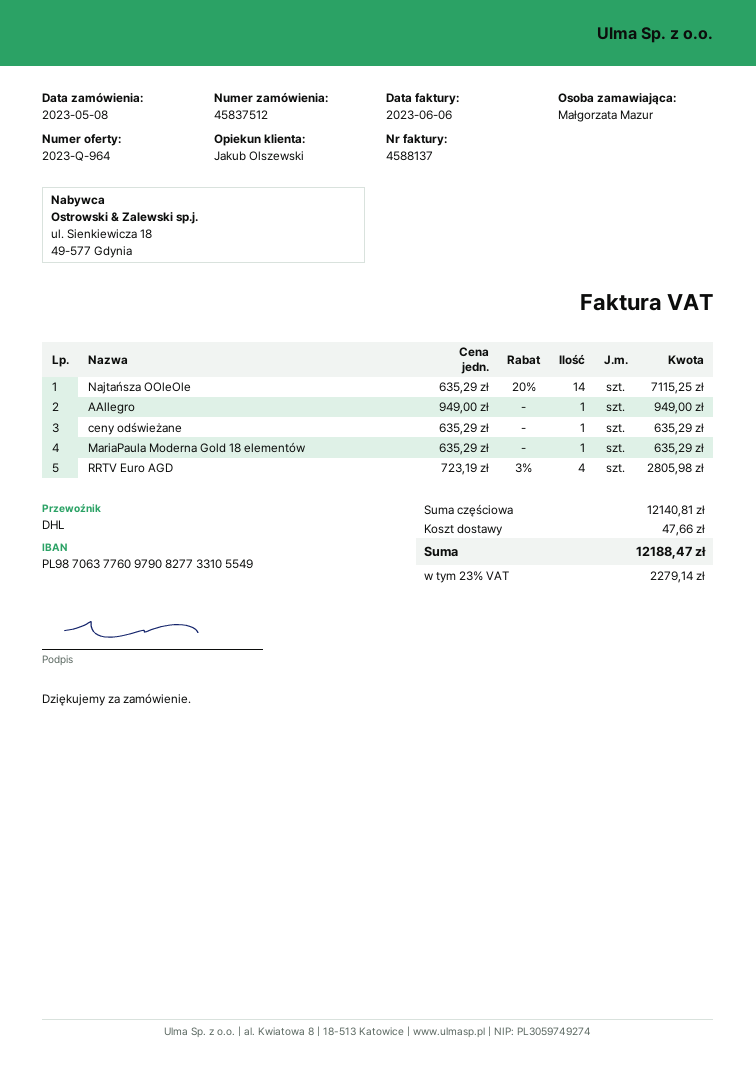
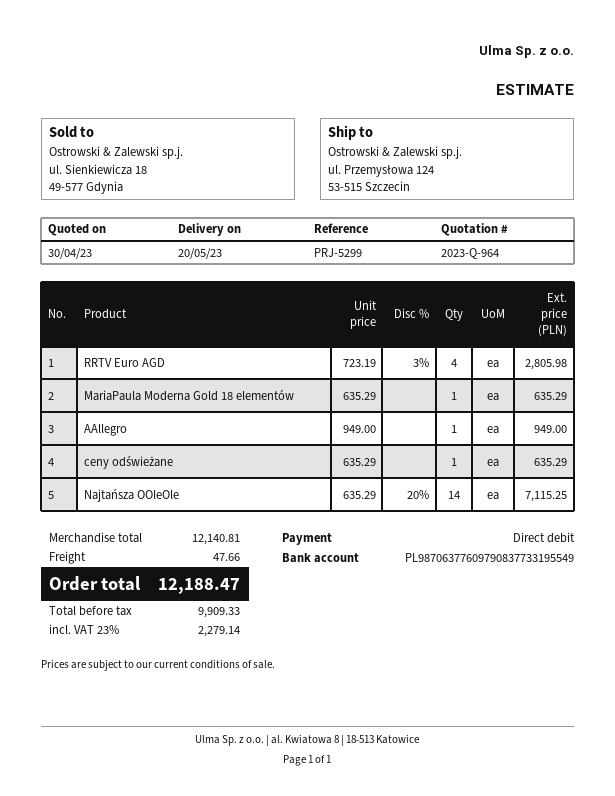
bank account: PL98706377609790827733105549 -> PL98706377609790837733195549

